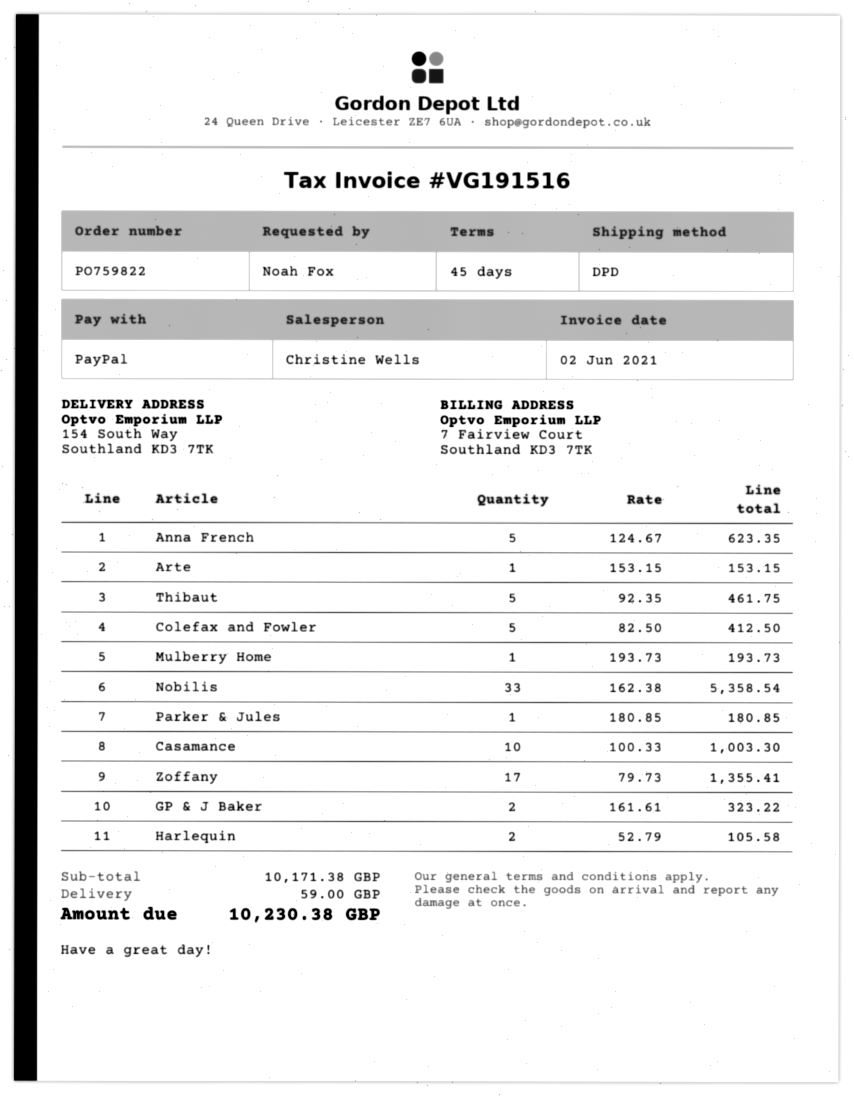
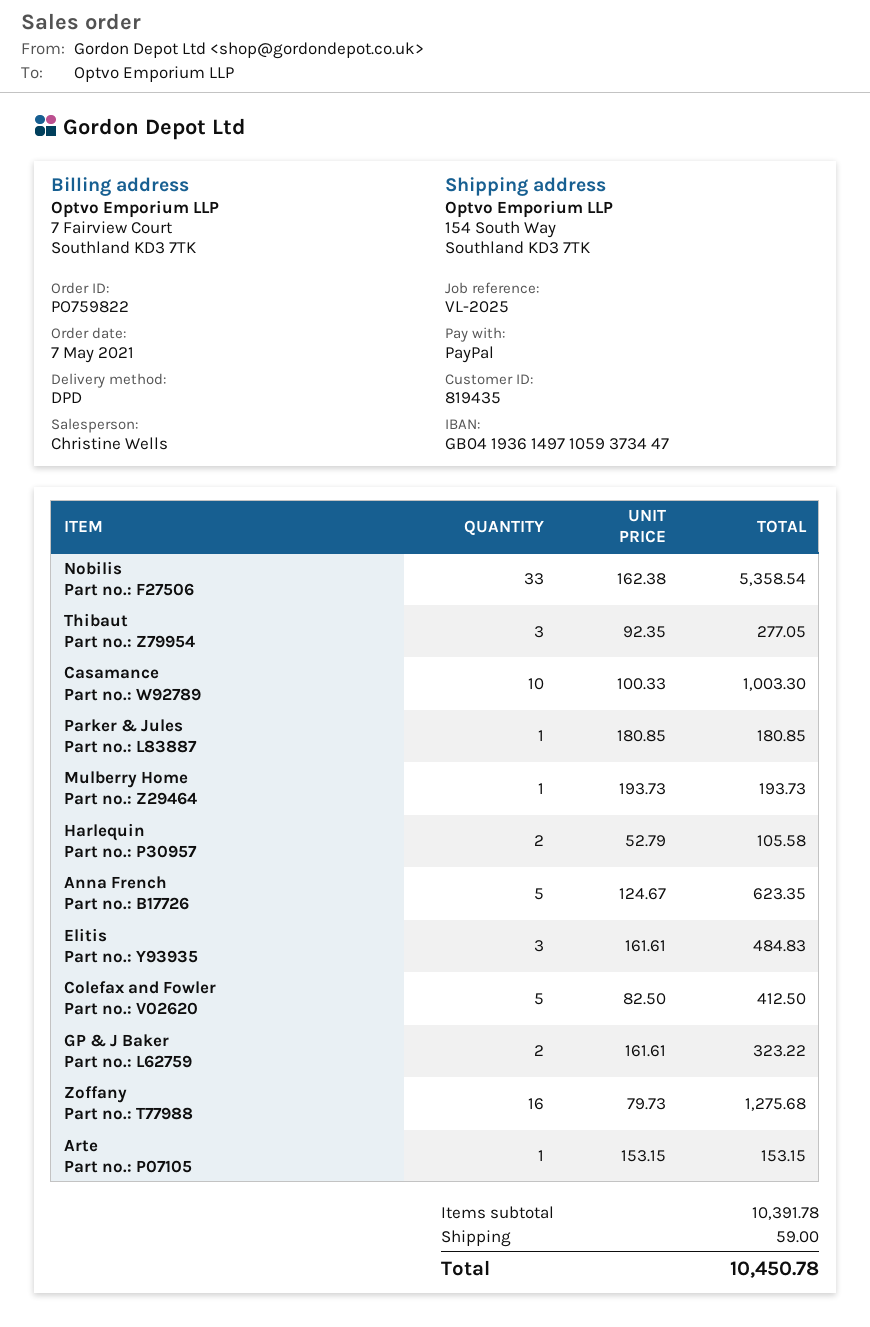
Thibaut: 5 x 92.35 = 461.75 -> 3 x 92.35 = 277.05
Zoffany: 17 x 79.73 = 1355.41 -> 16 x 79.73 = 1275.68
Elitis: none -> 3 x 161.61 = 484.83
subtotal: 10171.38 -> 10391.78
total: 10230.38 -> 10450.78

